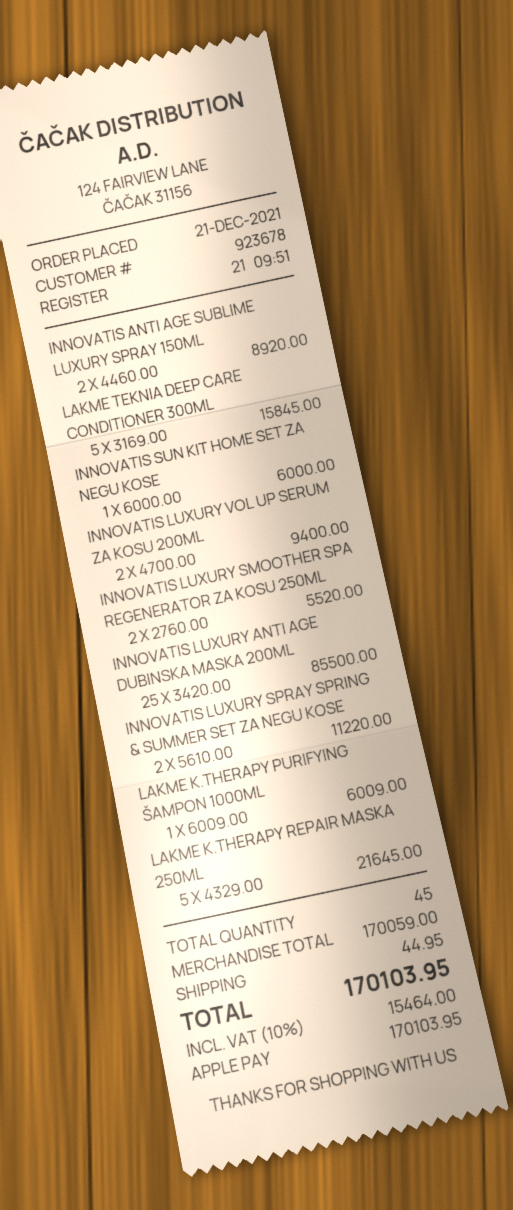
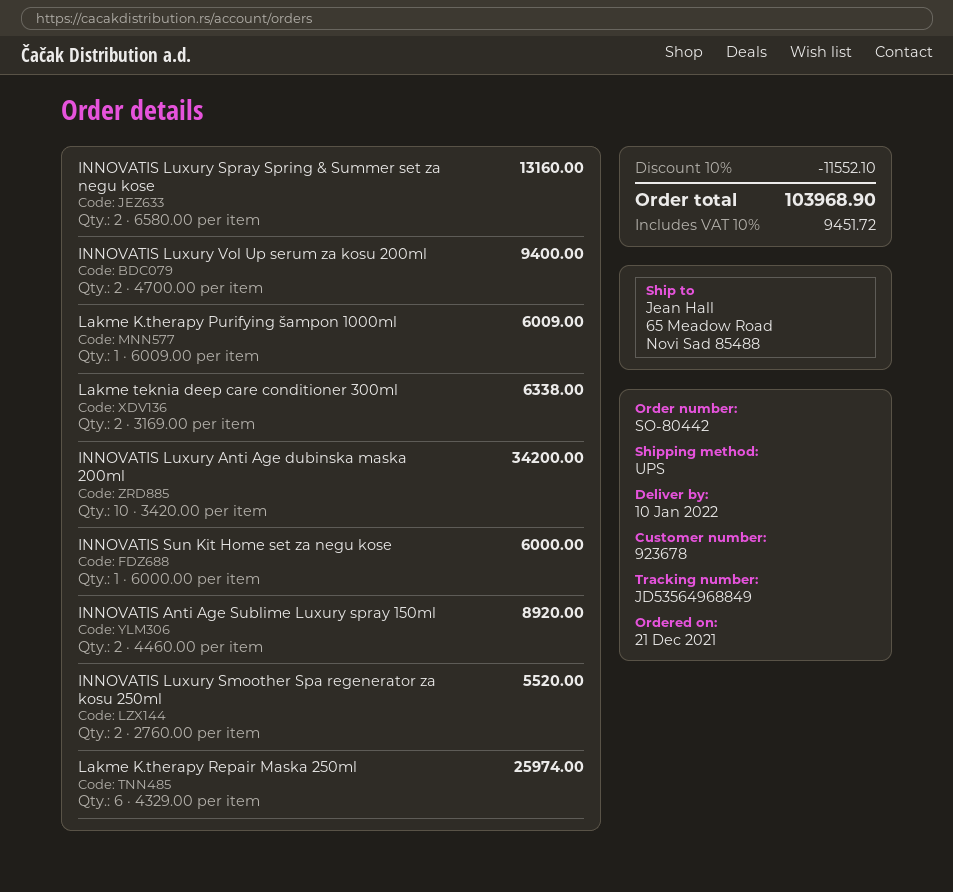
LAKME TEKNIA DEEP CARE CONDITIONER 300ML: 5 x 3169.00 = 15845.00 -> 2 x 3169.00 = 6338.00
INNOVATIS LUXURY ANTI AGE DUBINSKA MASKA 200ML: 25 x 3420.00 = 85500.00 -> 10 x 3420.00 = 34200.00
INNOVATIS LUXURY SPRAY SPRING & SUMMER SET ZA NEGU KOSE: 2 x 5610.00 = 11220.00 -> 2 x 6580.00 = 13160.00
LAKME K.THERAPY REPAIR MASKA 250ML: 5 x 4329.00 = 21645.00 -> 6 x 4329.00 = 25974.00
discount: none -> 10% = 11552.10
shipping: 44.95 -> none
tax: 10% = 15464.00 -> 10% = 9451.72
total: 170103.95 -> 103968.90

